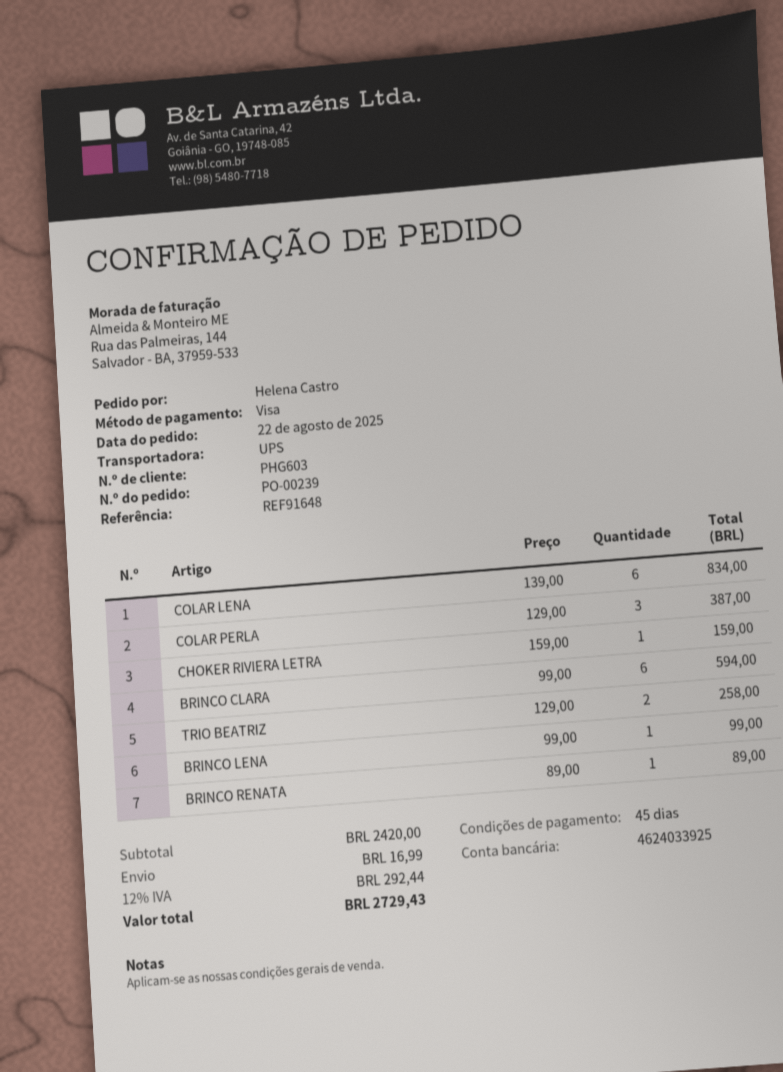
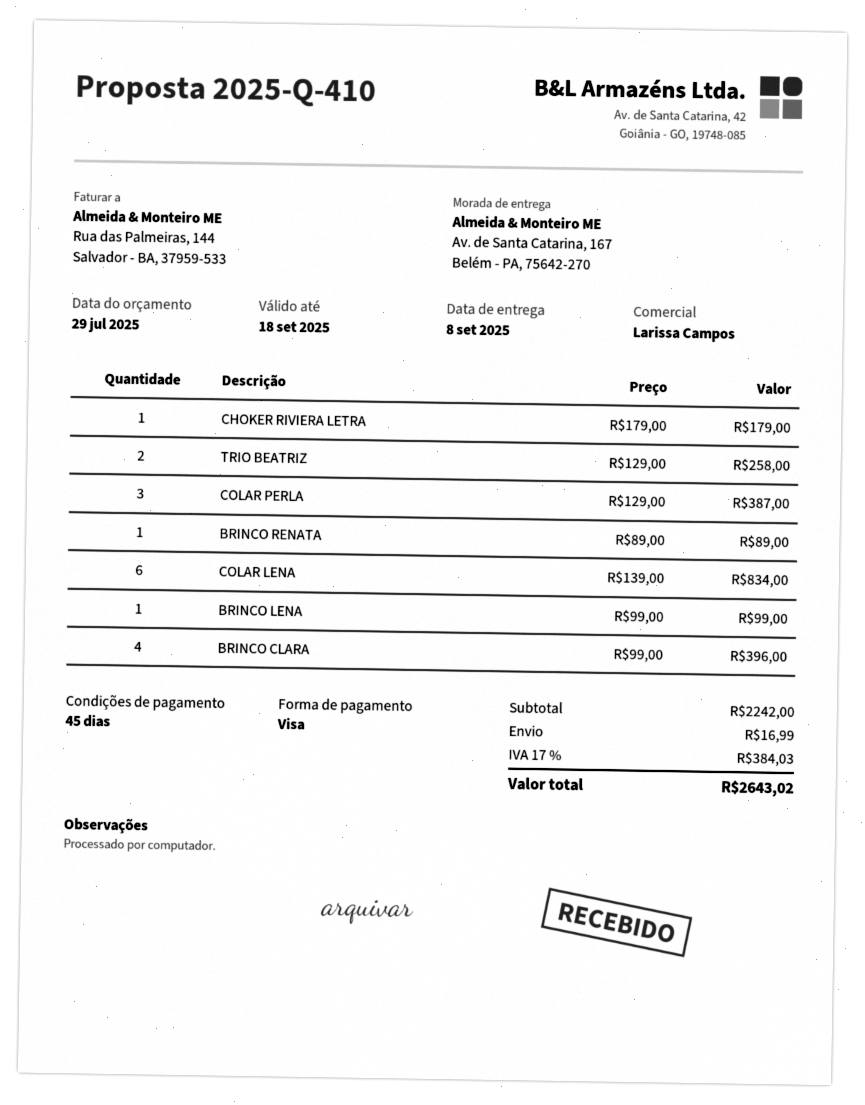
CHOKER RIVIERA LETRA: 1 x 159.00 = 159.00 -> 1 x 179.00 = 179.00
BRINCO CLARA: 6 x 99.00 = 594.00 -> 4 x 99.00 = 396.00
subtotal: 2420.00 -> 2242.00
tax: 12% = 292.44 -> 17% = 384.03
total: 2729.43 -> 2643.02

